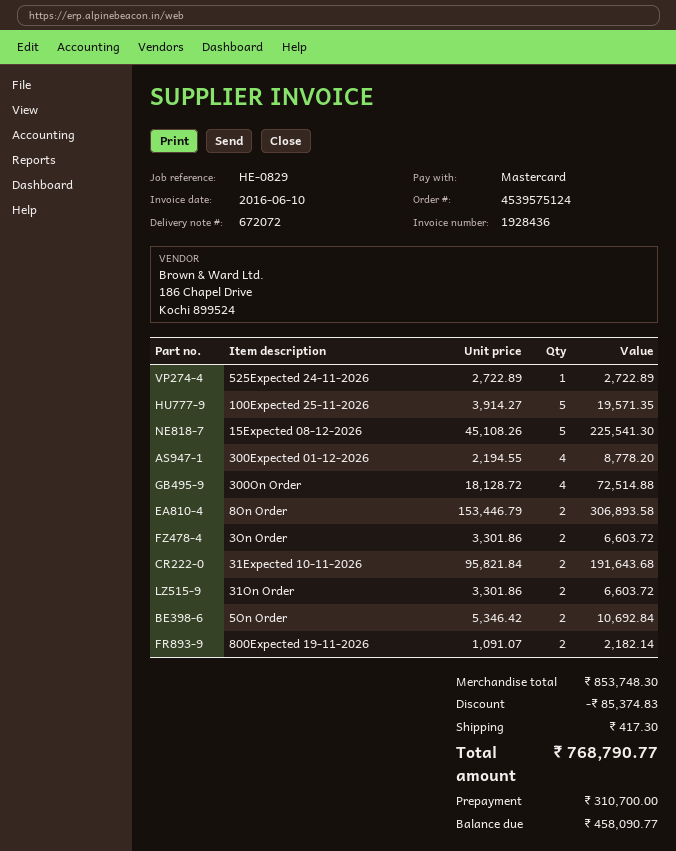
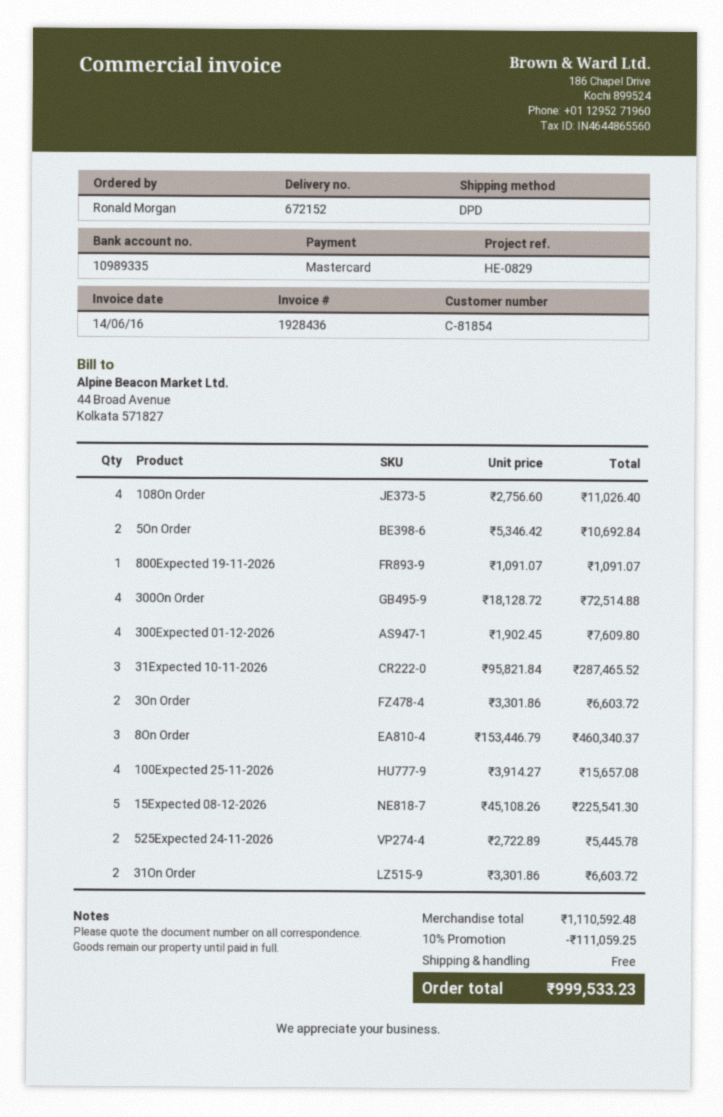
delivery note number: 672072 -> 672152
invoice date: 2016-06-10 -> 2016-06-14
525Expected 24-11-2026: 1 x 2722.89 = 2722.89 -> 2 x 2722.89 = 5445.78
100Expected 25-11-2026: 5 x 3914.27 = 19571.35 -> 4 x 3914.27 = 15657.08
300Expected 01-12-2026: 4 x 2194.55 = 8778.20 -> 4 x 1902.45 = 7609.80
8On Order: 2 x 153446.79 = 306893.58 -> 3 x 153446.79 = 460340.37
31Expected 10-11-2026: 2 x 95821.84 = 191643.68 -> 3 x 95821.84 = 287465.52
800Expected 19-11-2026: 2 x 1091.07 = 2182.14 -> 1 x 1091.07 = 1091.07
108On Order: none -> 4 x 2756.60 = 11026.40
subtotal: 853748.30 -> 1110592.48
discount: 85374.83 -> 111059.25
shipping: 417.30 -> 0.00
total: 768790.77 -> 999533.23

